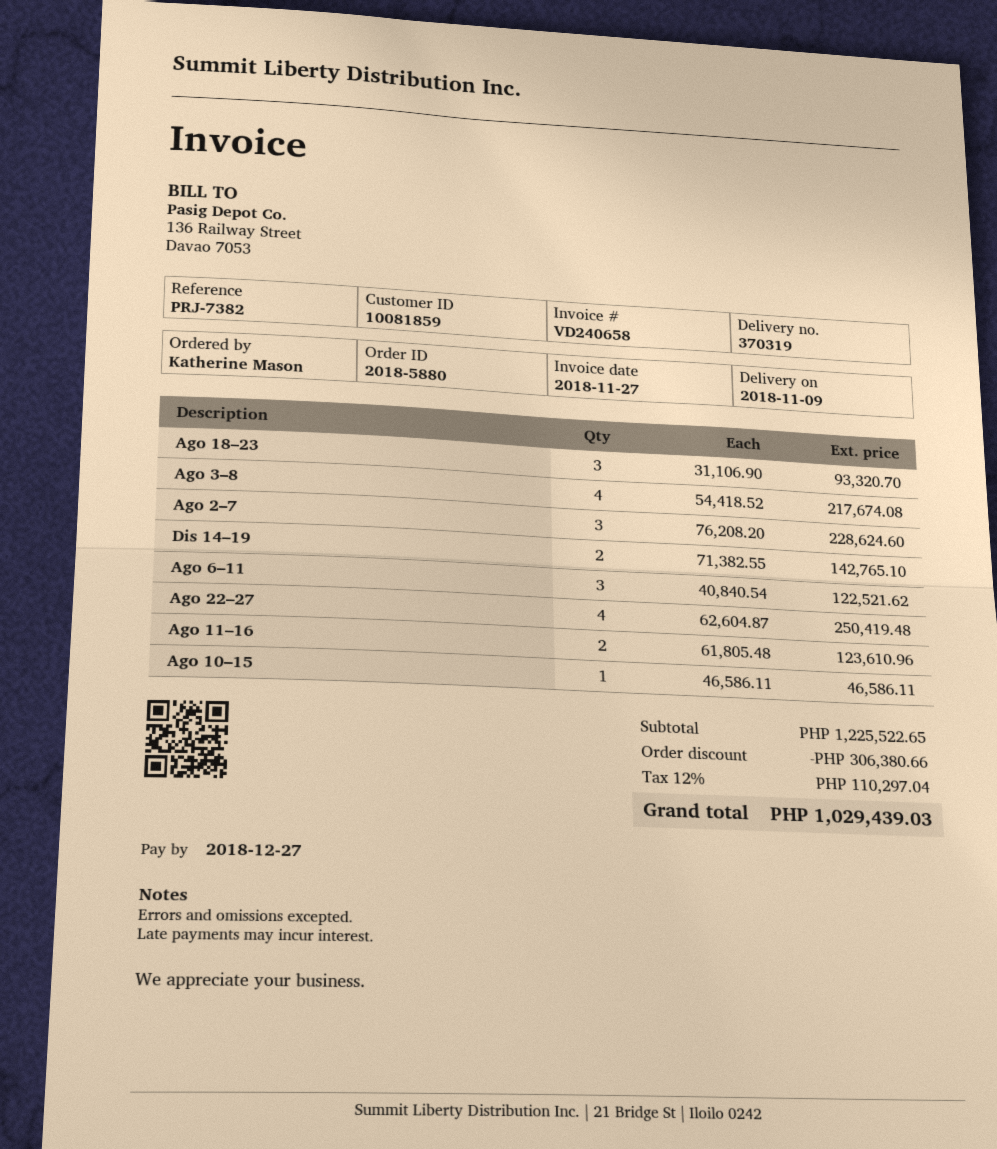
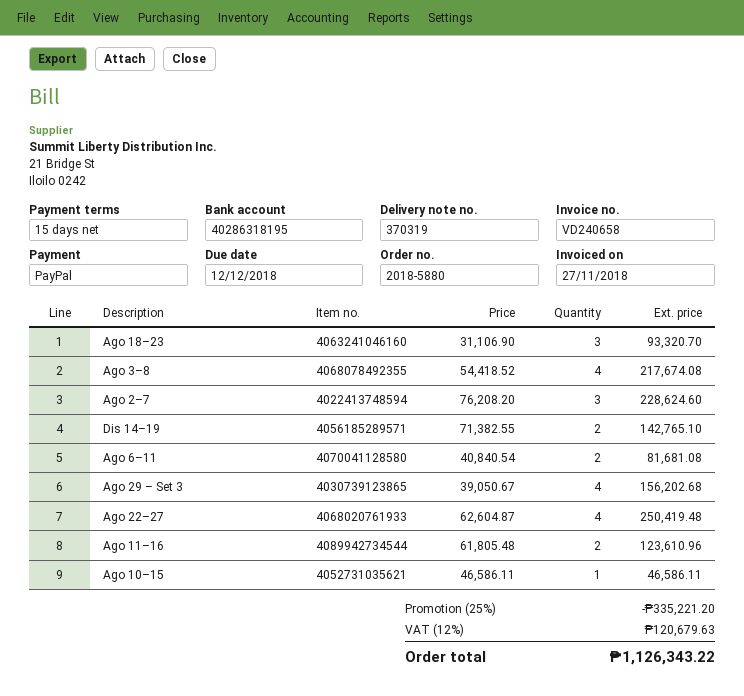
due date: 2018-12-27 -> 2018-12-12
Ago 6–11: 3 x 40840.54 = 122521.62 -> 2 x 40840.54 = 81681.08
Ago 29 – Set 3: none -> 4 x 39050.67 = 156202.68
discount: 306380.66 -> 335221.20
tax: 12% = 110297.04 -> 12% = 120679.63
total: 1029439.03 -> 1126343.22

